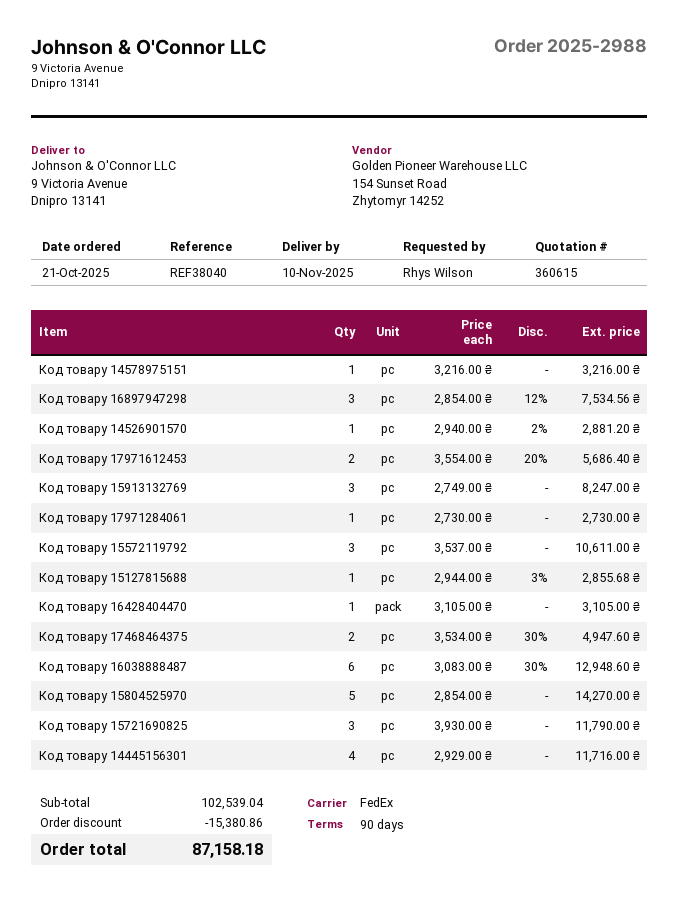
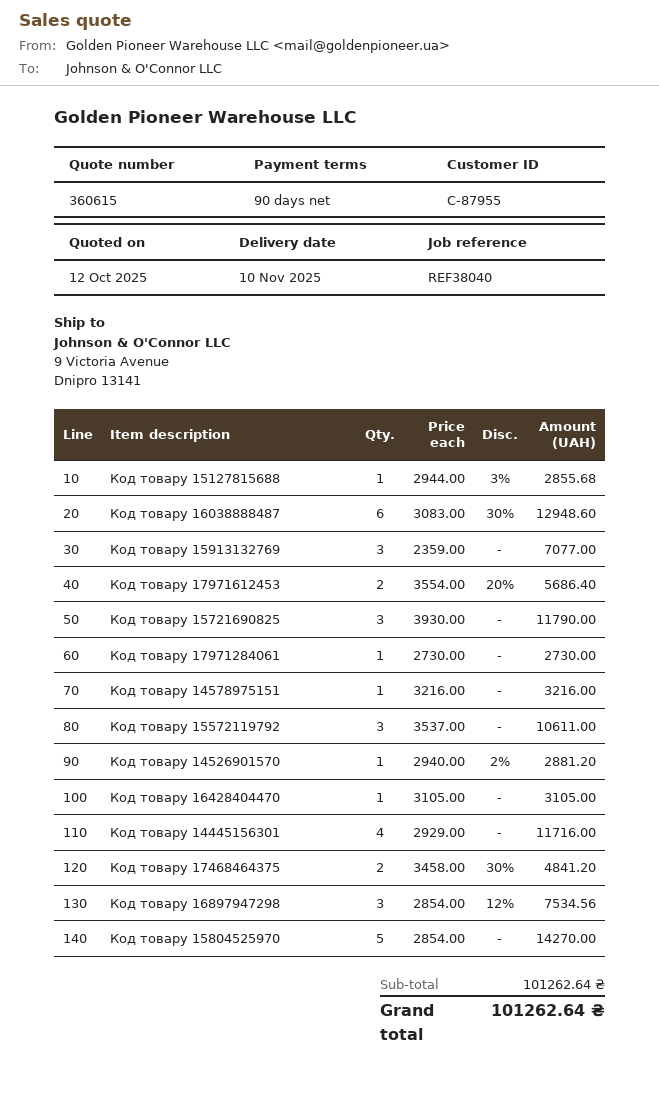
Код товару 15913132769: 3 x 2749.00 = 8247.00 -> 3 x 2359.00 = 7077.00
Код товару 17468464375: 2 x 3534.00 - 30% = 4947.60 -> 2 x 3458.00 - 30% = 4841.20
subtotal: 102539.04 -> 101262.64
discount: 15380.86 -> none
total: 87158.18 -> 101262.64

